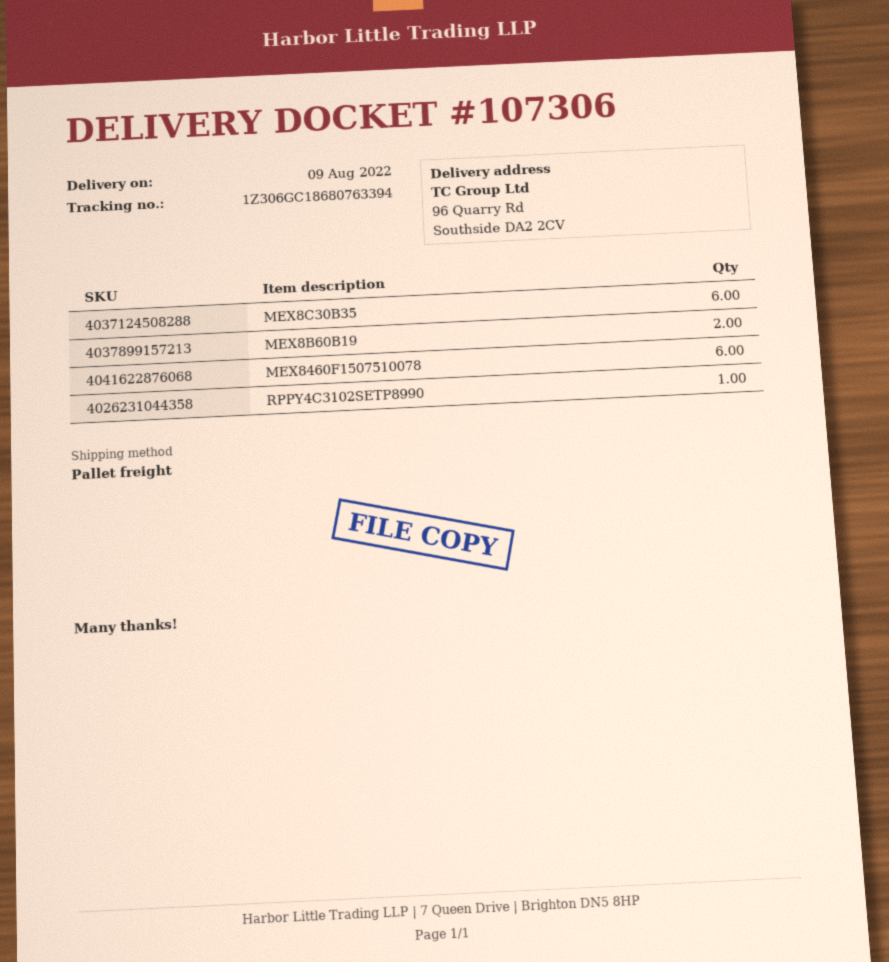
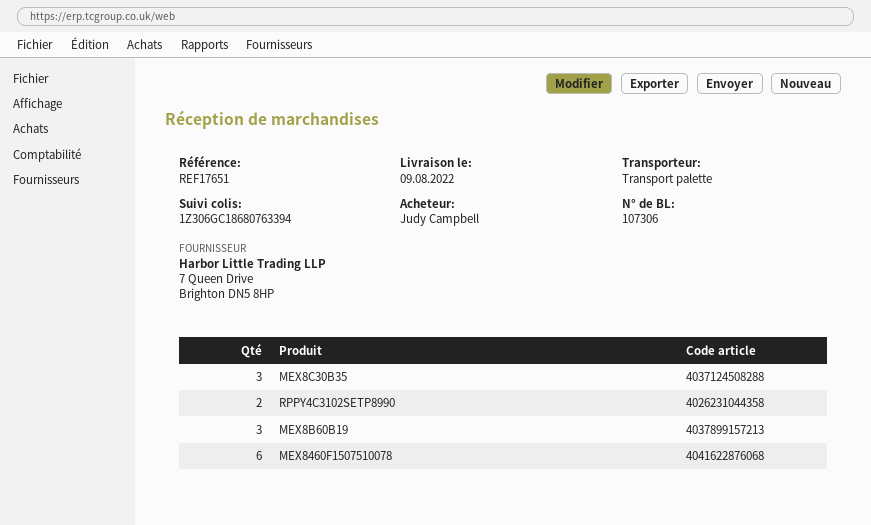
MEX8C30B35: 6 -> 3
MEX8B60B19: 2 -> 3
RPPY4C3102SETP8990: 1 -> 2

